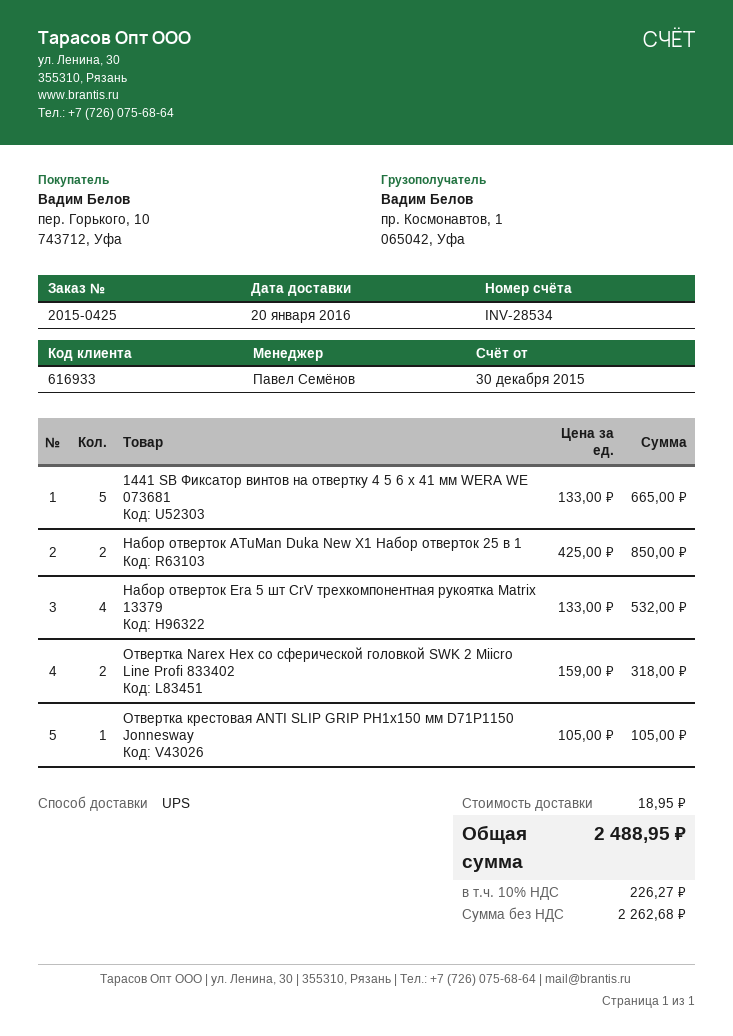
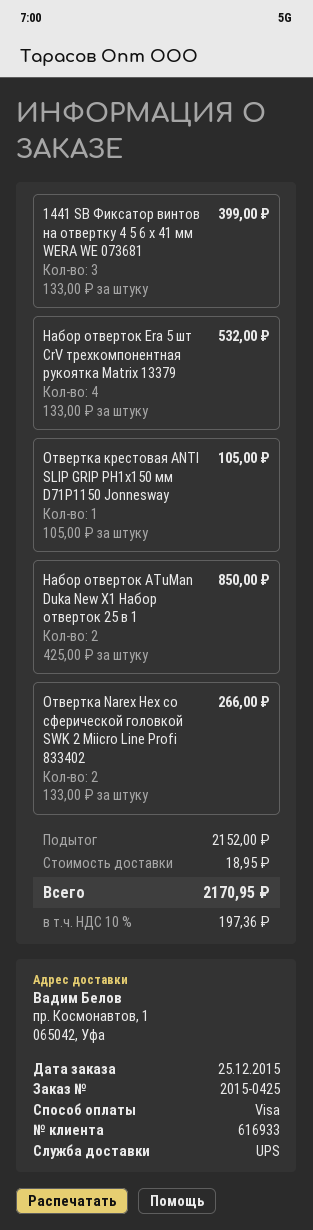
1441 SB Фиксатор винтов на отвертку 4 5 6 x 41 мм WERA WE 073681: 5 x 133.00 = 665.00 -> 3 x 133.00 = 399.00
Отвертка Narex Hex со сферической головкой SWK 2 Miicro Line Profi 833402: 2 x 159.00 = 318.00 -> 2 x 133.00 = 266.00
tax: 10% = 226.27 -> 10% = 197.36
total: 2488.95 -> 2170.95

